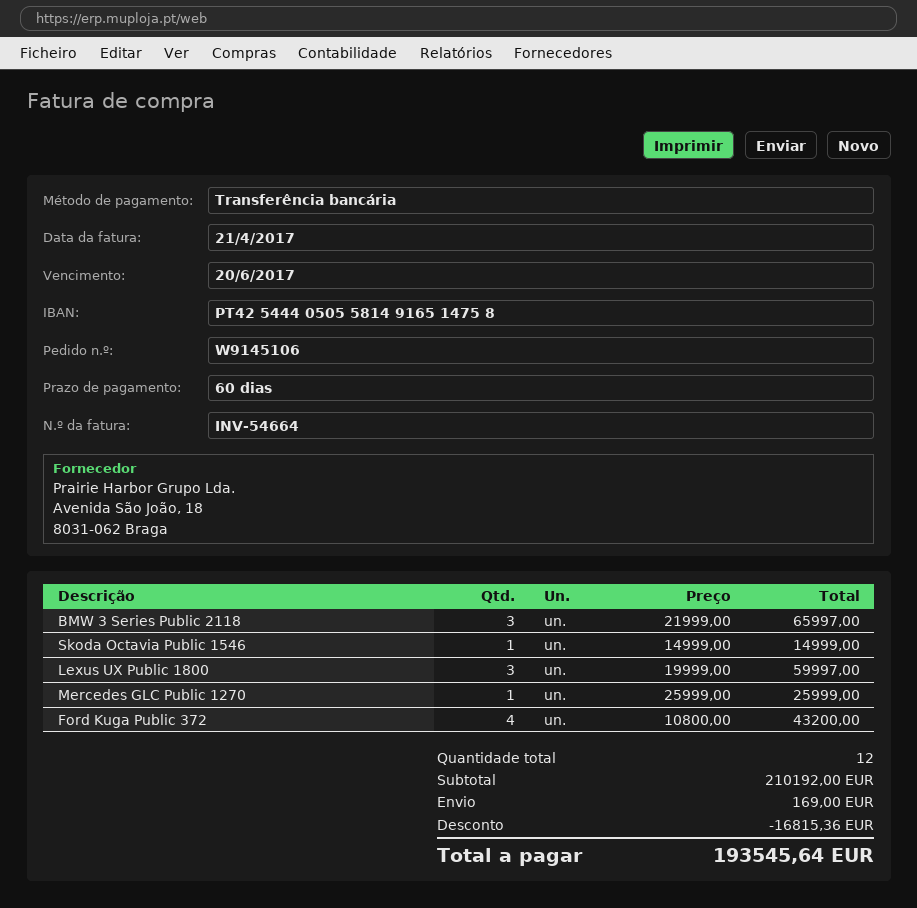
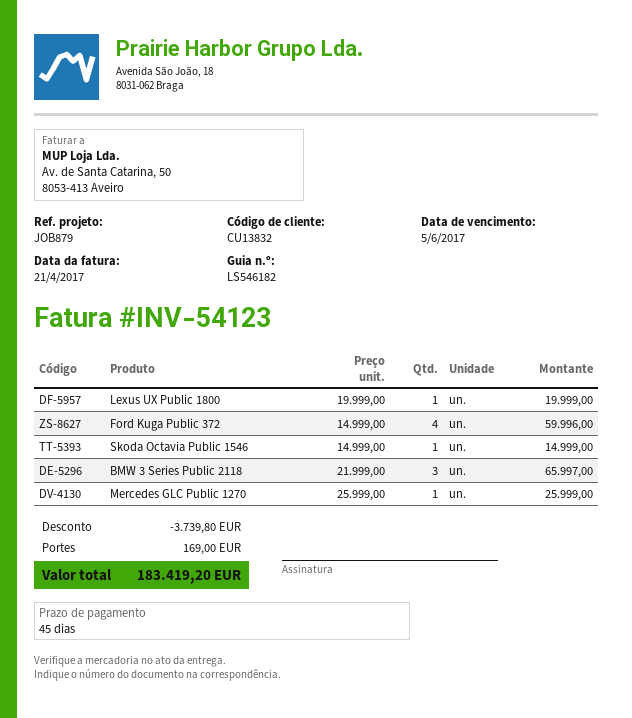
invoice number: INV-54664 -> INV-54123
payment terms: 60 days -> 45 days
due date: 2017-06-20 -> 2017-06-05
Lexus UX Public 1800: 3 x 19999.00 = 59997.00 -> 1 x 19999.00 = 19999.00
Ford Kuga Public 372: 4 x 10800.00 = 43200.00 -> 4 x 14999.00 = 59996.00
discount: 16815.36 -> 3739.80
total: 193545.64 -> 183419.20

